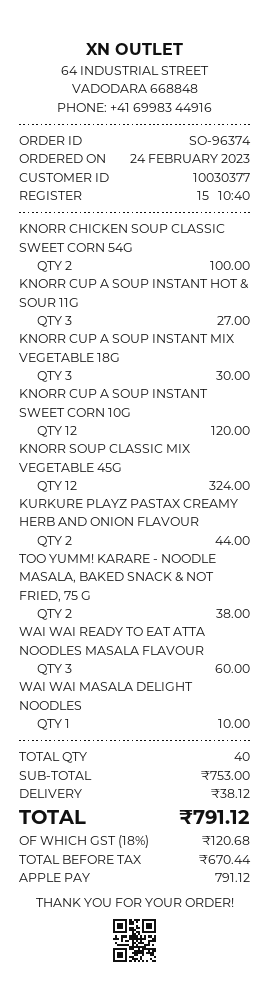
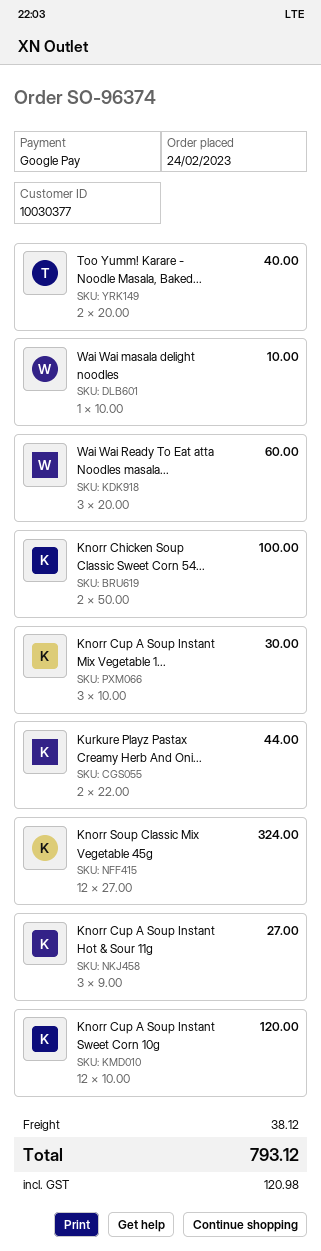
payment method: Apple Pay -> Google Pay
TOO YUMM! KARARE - NOODLE MASALA, BAKED SNACK & NOT FRIED, 75 G: 2 for 38.00 -> 2 for 40.00
tax: 120.68 -> 120.98
total: 791.12 -> 793.12

